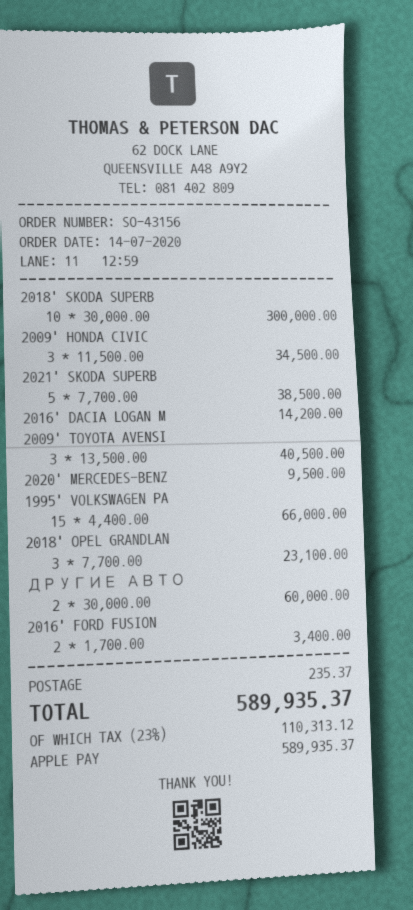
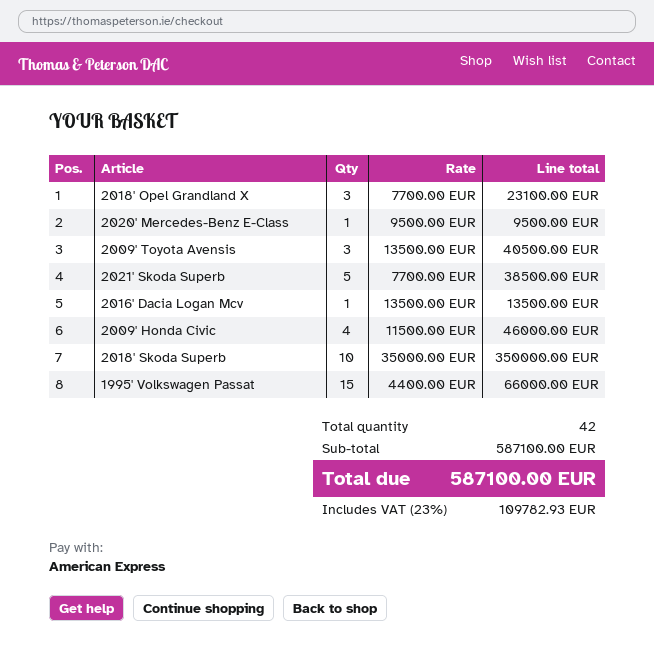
payment method: Apple Pay -> American Express
2018' SKODA SUPERB: 10 x 30000.00 = 300000.00 -> 10 x 35000.00 = 350000.00
2009' HONDA CIVIC: 3 x 11500.00 = 34500.00 -> 4 x 11500.00 = 46000.00
2016' DACIA LOGAN M: 1 x 14200.00 = 14200.00 -> 1 x 13500.00 = 13500.00
ДРУГИЕ АВТО: 2 x 30000.00 = 60000.00 -> none
2016' FORD FUSION: 2 x 1700.00 = 3400.00 -> none
shipping: 235.37 -> none
tax: 23% = 110313.12 -> 23% = 109782.93
total: 589935.37 -> 587100.00

